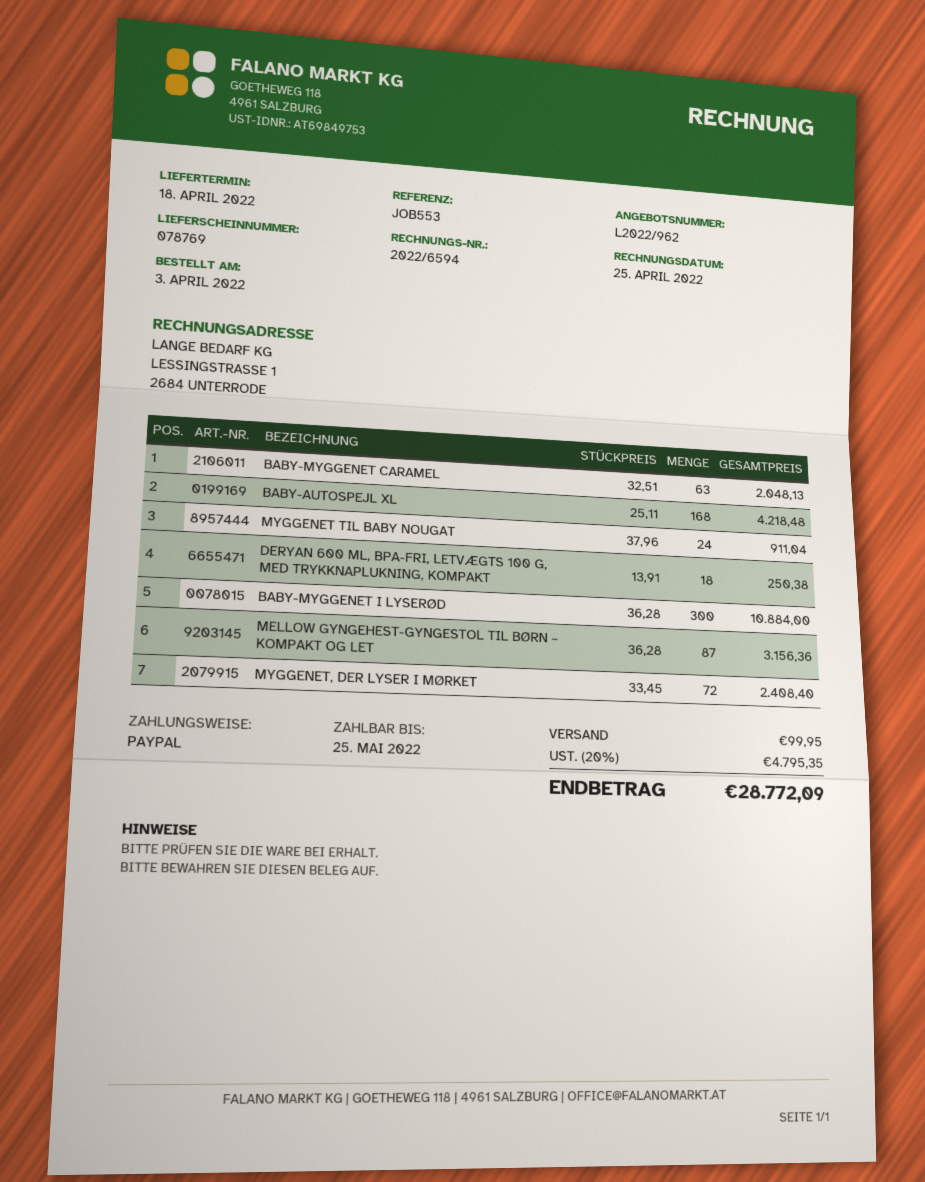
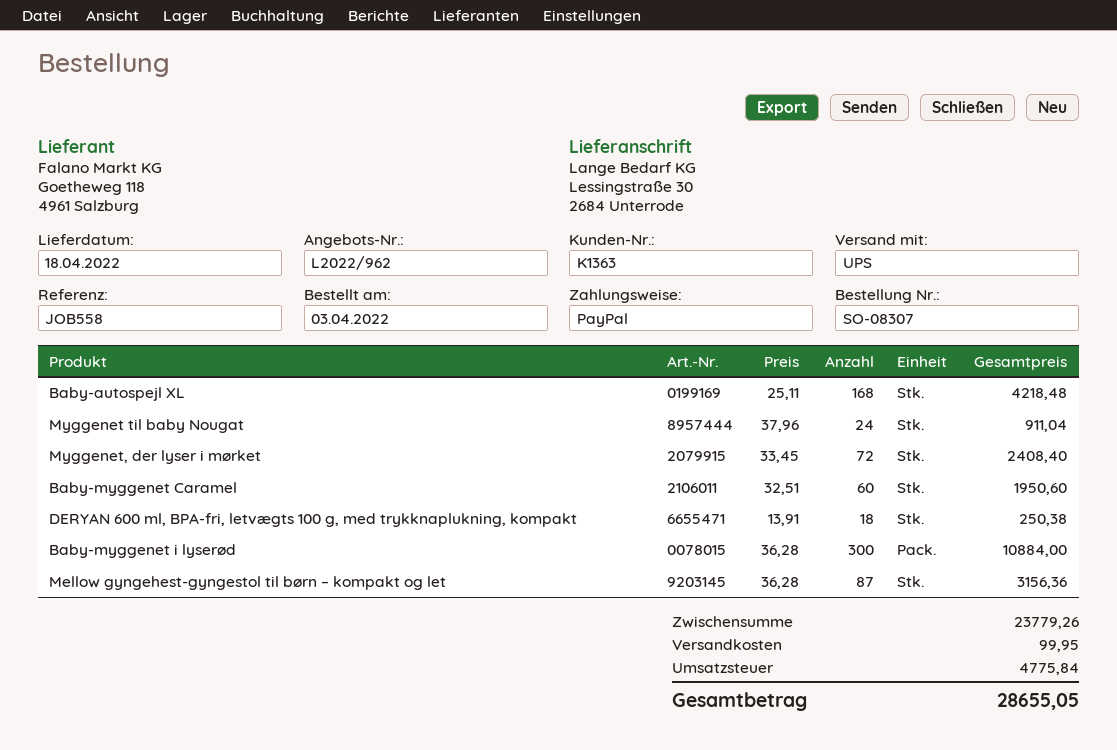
reference: JOB553 -> JOB558
BABY-MYGGENET CARAMEL: 63 x 32.51 = 2048.13 -> 60 x 32.51 = 1950.60
tax: 4795.35 -> 4775.84
total: 28772.09 -> 28655.05

